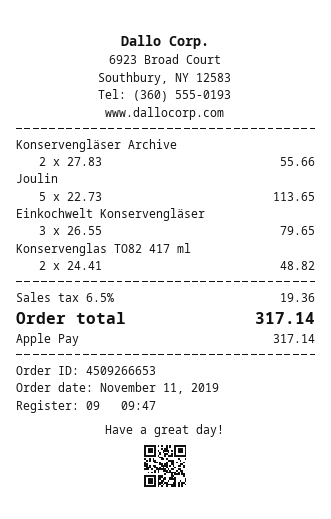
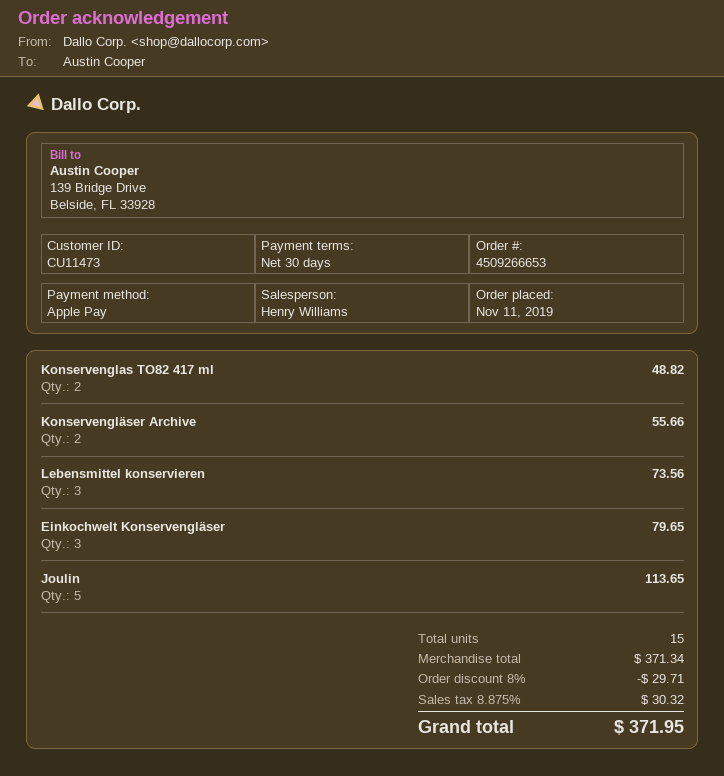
Lebensmittel konservieren: none -> 3 for 73.56
discount: none -> 8% = 29.71
tax: 6.5% = 19.36 -> 8.875% = 30.32
total: 317.14 -> 371.95

